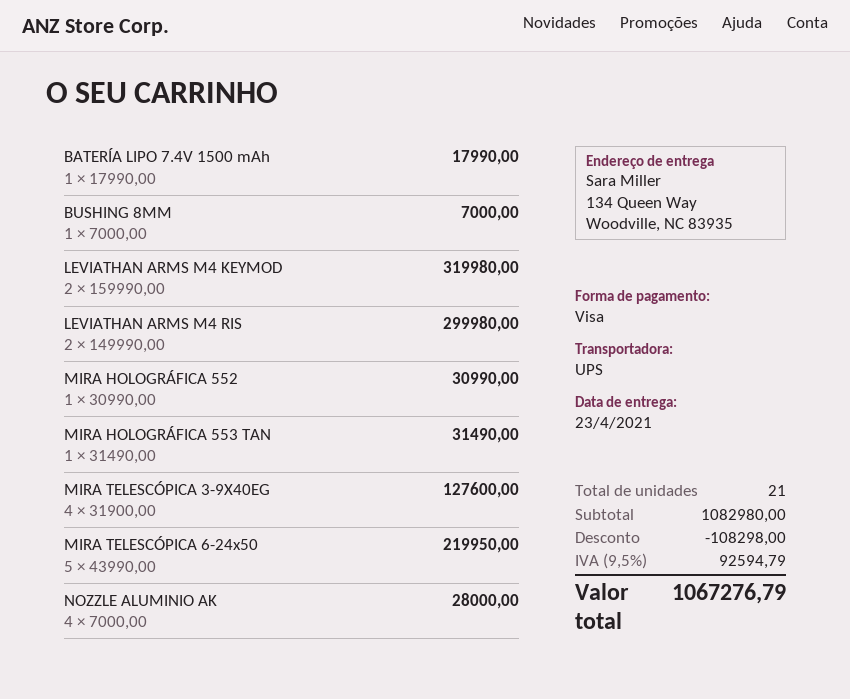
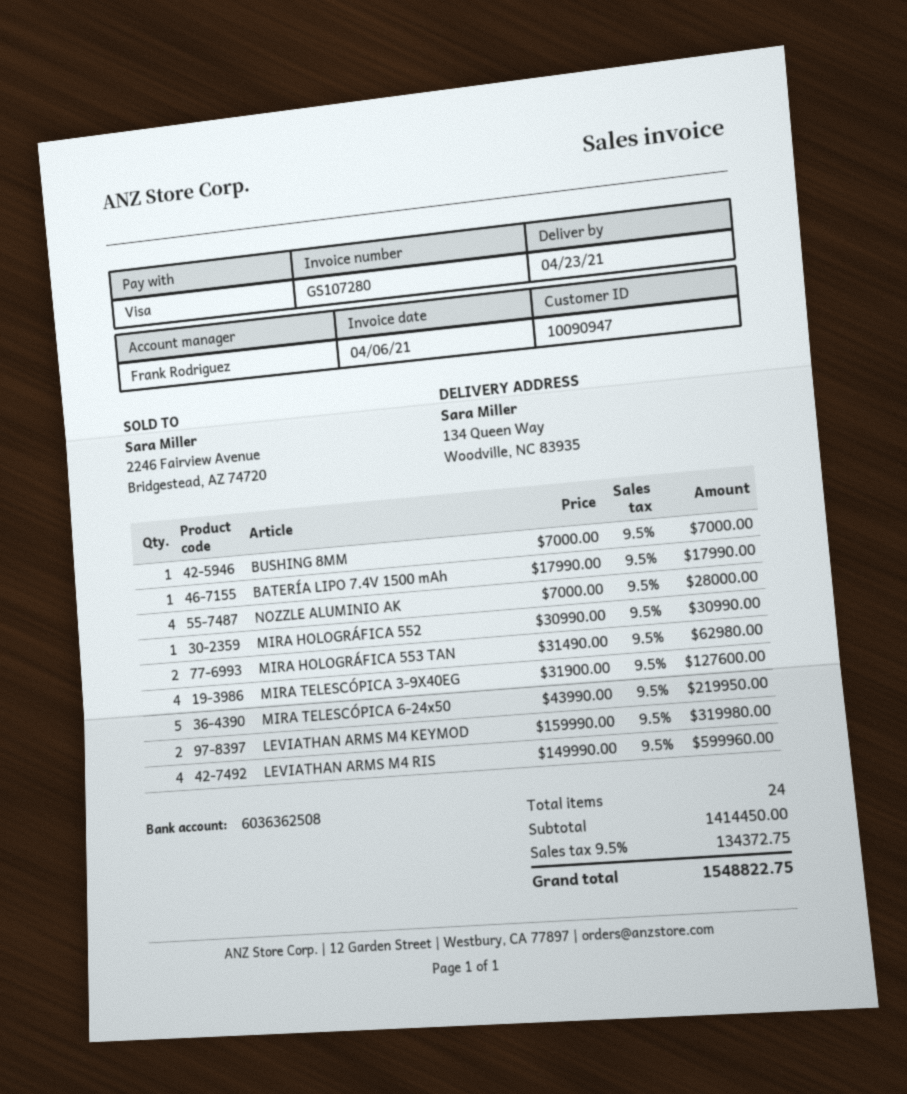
LEVIATHAN ARMS M4 RIS: 2 x 149990.00 = 299980.00 -> 4 x 149990.00 = 599960.00
MIRA HOLOGRÁFICA 553 TAN: 1 x 31490.00 = 31490.00 -> 2 x 31490.00 = 62980.00
total quantity: 21 -> 24
subtotal: 1082980.00 -> 1414450.00
discount: 108298.00 -> none
tax: 9.5% = 92594.79 -> 9.5% = 134372.75
total: 1067276.79 -> 1548822.75

